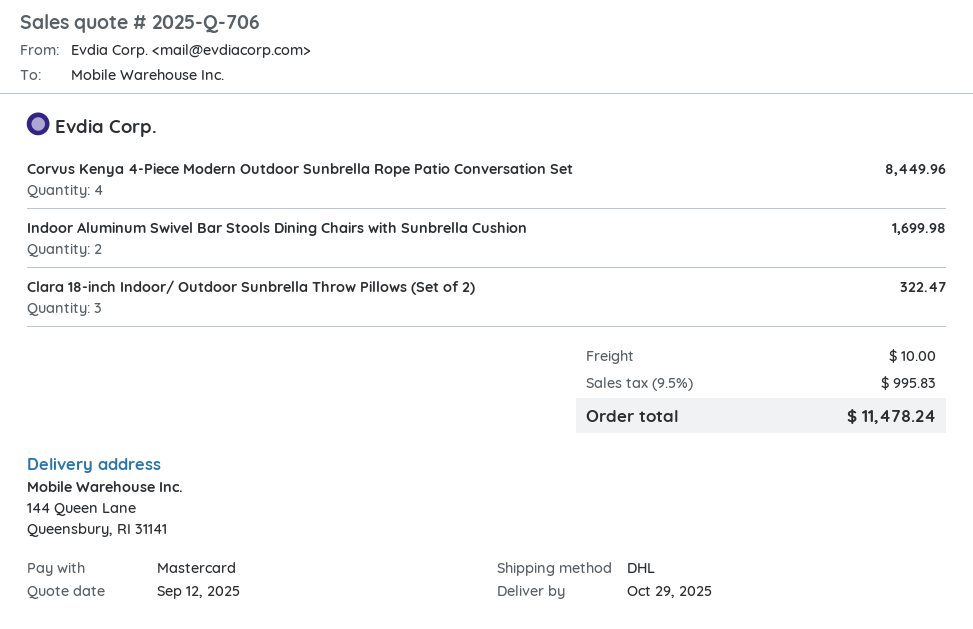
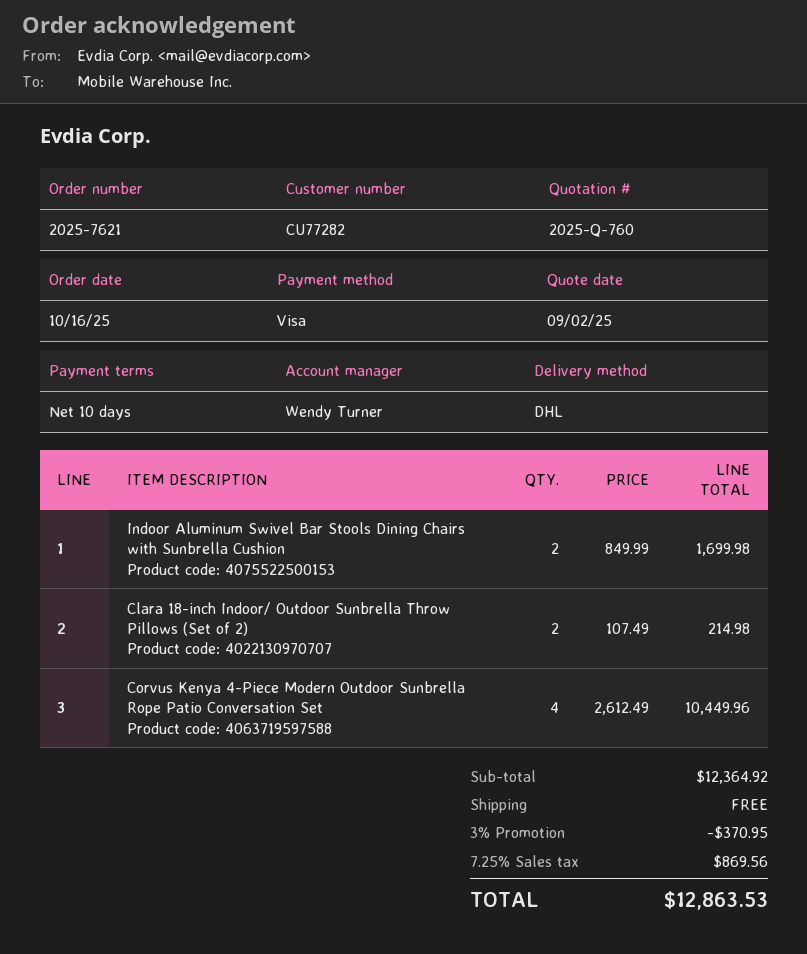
quote number: 2025-Q-706 -> 2025-Q-760
quote date: 2025-09-12 -> 2025-09-02
payment method: Mastercard -> Visa
Corvus Kenya 4-Piece Modern Outdoor Sunbrella Rope Patio Conversation Set: 4 for 8449.96 -> 4 for 10449.96
Clara 18-inch Indoor/ Outdoor Sunbrella Throw Pillows (Set of 2): 3 for 322.47 -> 2 for 214.98
discount: none -> 3% = 370.95
shipping: 10.00 -> 0.00
tax: 9.5% = 995.83 -> 7.25% = 869.56
total: 11478.24 -> 12863.53

